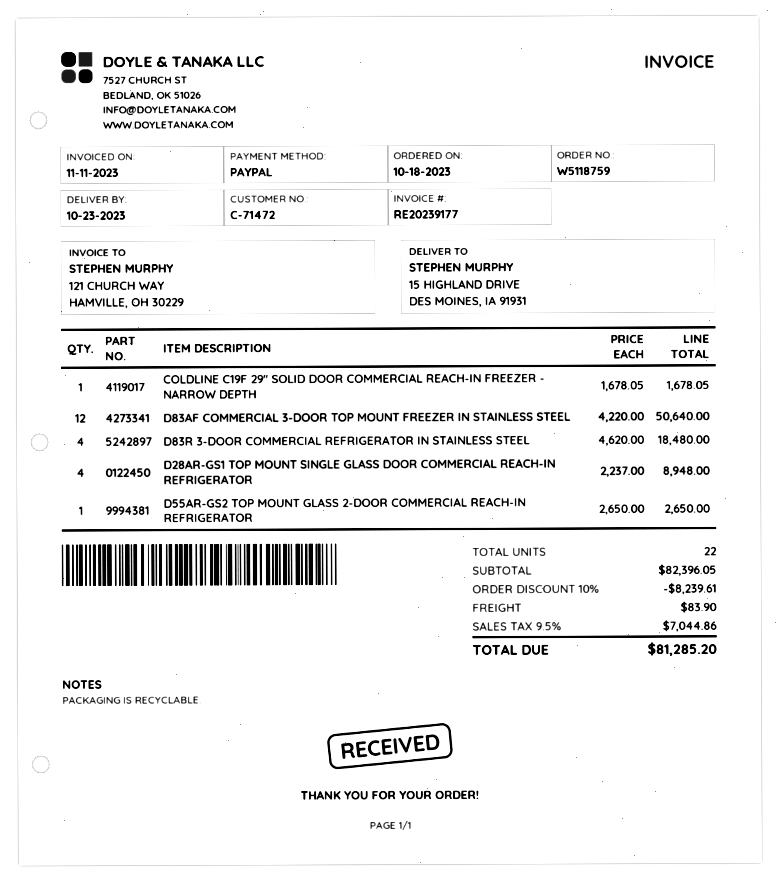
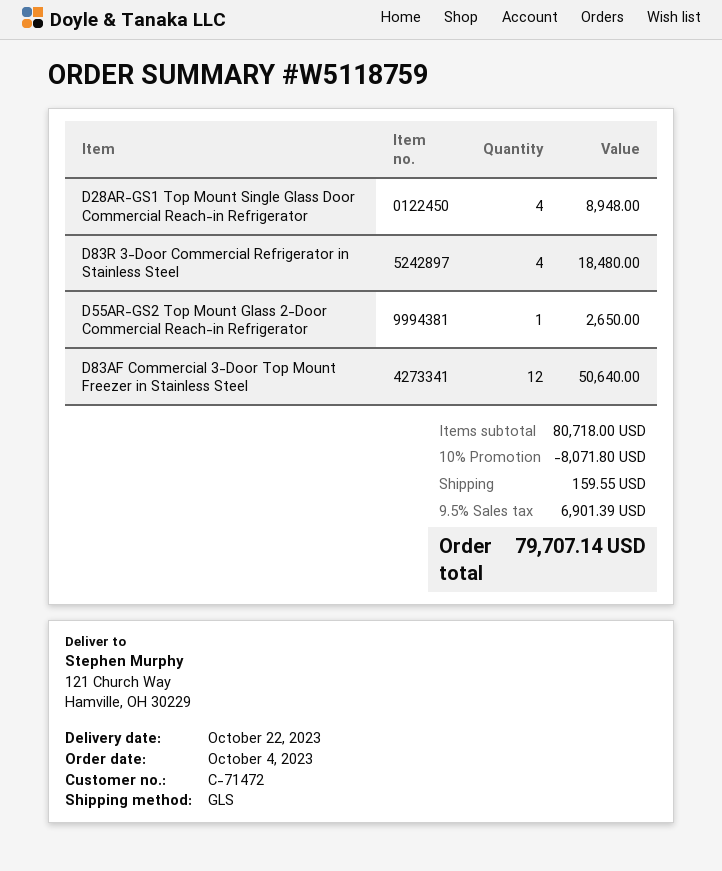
order date: 2023-10-18 -> 2023-10-04
delivery date: 2023-10-23 -> 2023-10-22
ship to: 15 HIGHLAND DRIVE, DES MOINES, IA 91931 -> 121 Church Way, Hamville, OH 30229
COLDLINE C19F 29" SOLID DOOR COMMERCIAL REACH-IN FREEZER - NARROW DEPTH: 1 for 1678.05 -> none
subtotal: 82396.05 -> 80718.00
discount: 10% = 8239.61 -> 10% = 8071.80
shipping: 83.90 -> 159.55
tax: 9.5% = 7044.86 -> 9.5% = 6901.39
total: 81285.20 -> 79707.14

